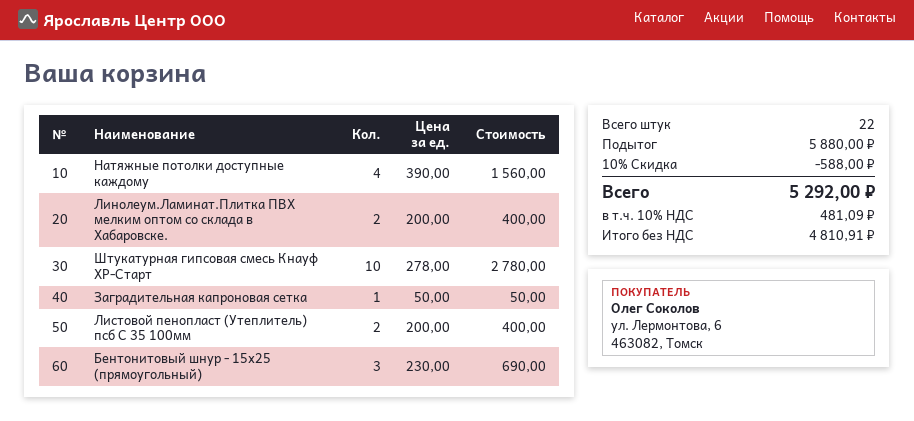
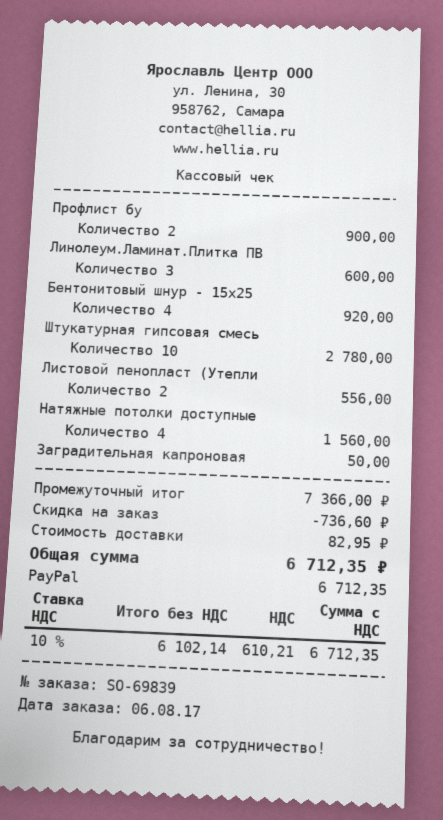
Линолеум.Ламинат.Плитка ПВХ мелким оптом со склада в Хабаровске.: 2 for 400.00 -> 3 for 600.00
Листовой пенопласт (Утеплитель) псб С 35 100мм: 2 for 400.00 -> 2 for 556.00
Бентонитовый шнур - 15x25 (прямоугольный): 3 for 690.00 -> 4 for 920.00
Профлист бу: none -> 2 for 900.00
subtotal: 5880.00 -> 7366.00
discount: 588.00 -> 736.60
shipping: none -> 82.95
net: 4810.91 -> 6102.14
tax: 10% = 481.09 -> 10% = 610.21
total: 5292.00 -> 6712.35

